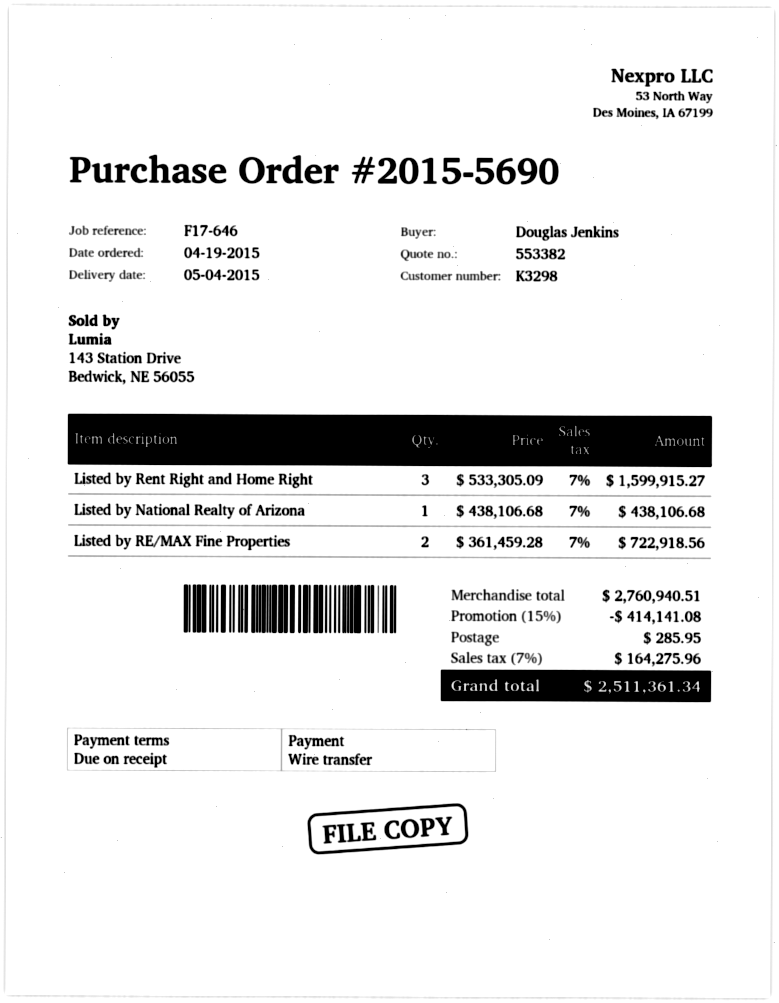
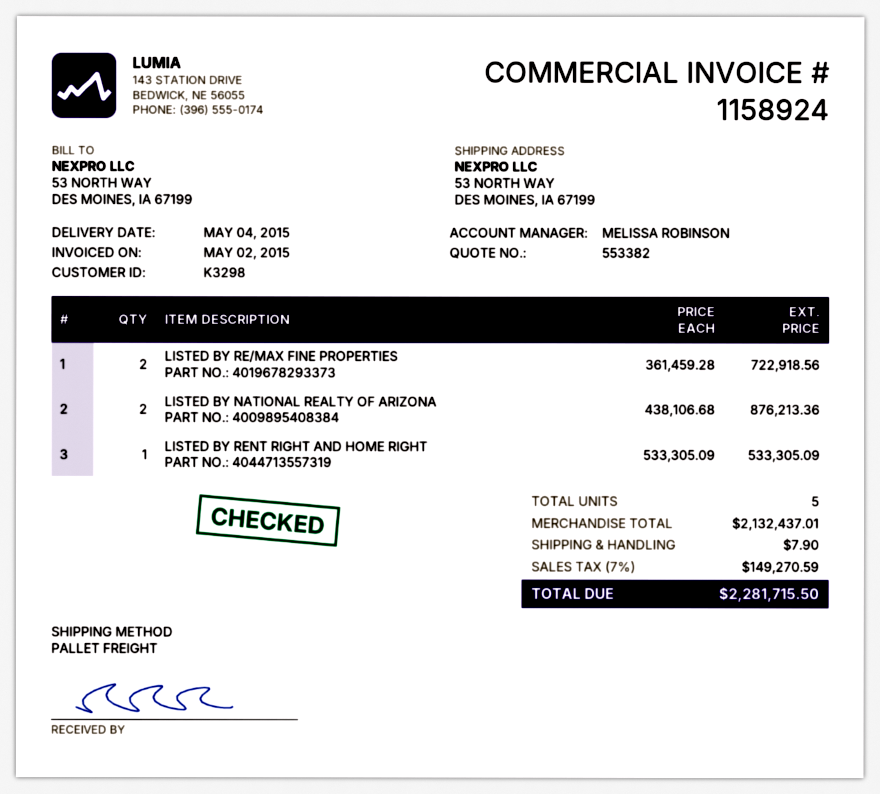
Listed by Rent Right and Home Right: 3 x 533305.09 = 1599915.27 -> 1 x 533305.09 = 533305.09
Listed by National Realty of Arizona: 1 x 438106.68 = 438106.68 -> 2 x 438106.68 = 876213.36
subtotal: 2760940.51 -> 2132437.01
discount: 15% = 414141.08 -> none
shipping: 285.95 -> 7.90
tax: 7% = 164275.96 -> 7% = 149270.59
total: 2511361.34 -> 2281715.50

